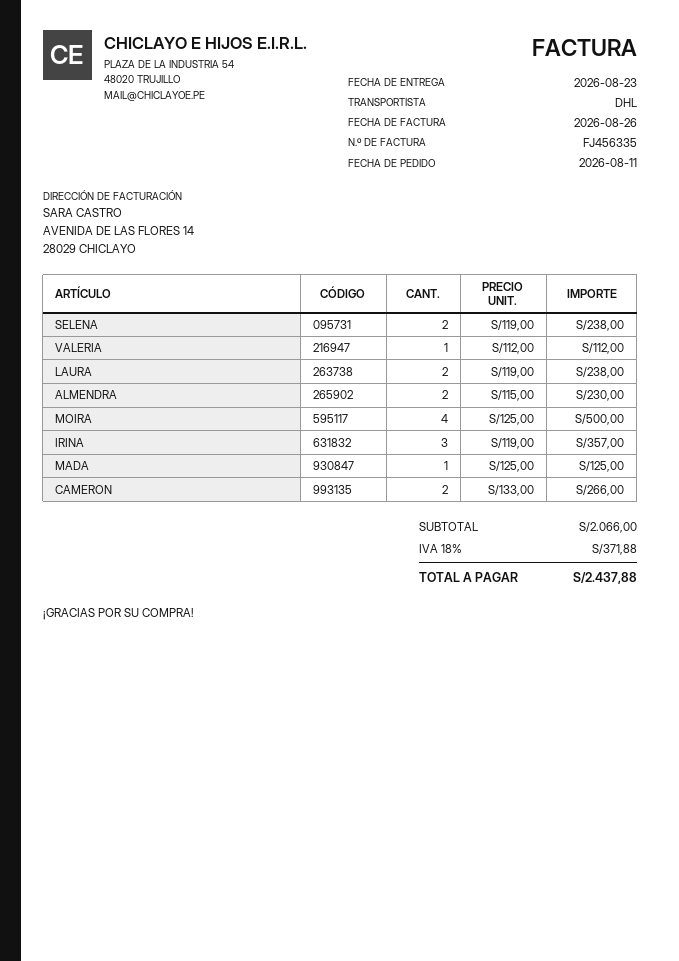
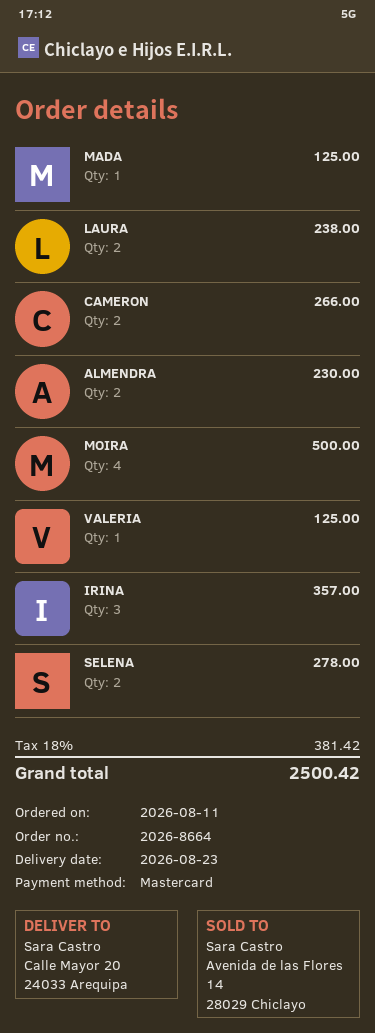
SELENA: 2 for 238.00 -> 2 for 278.00
VALERIA: 1 for 112.00 -> 1 for 125.00
tax: 18% = 371.88 -> 18% = 381.42
total: 2437.88 -> 2500.42

